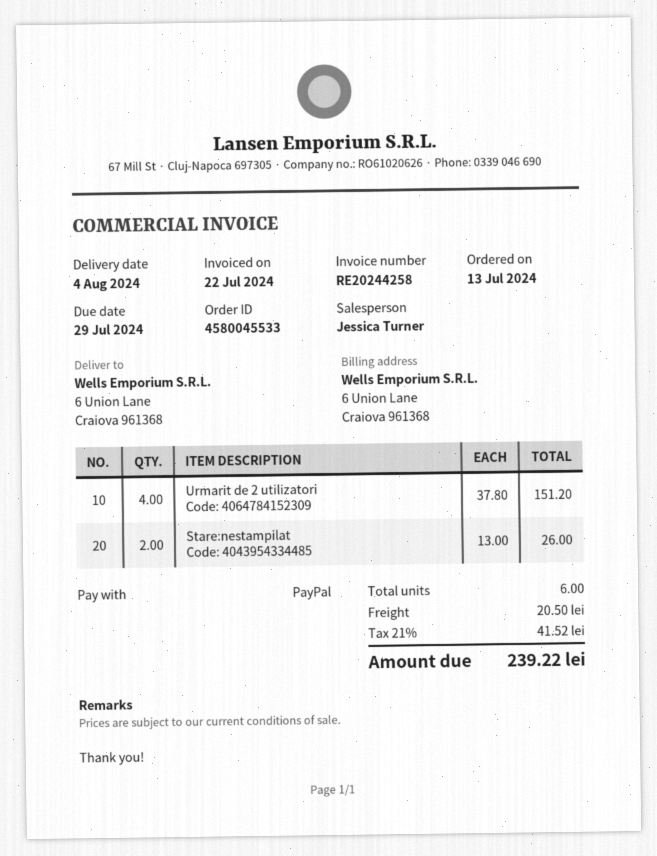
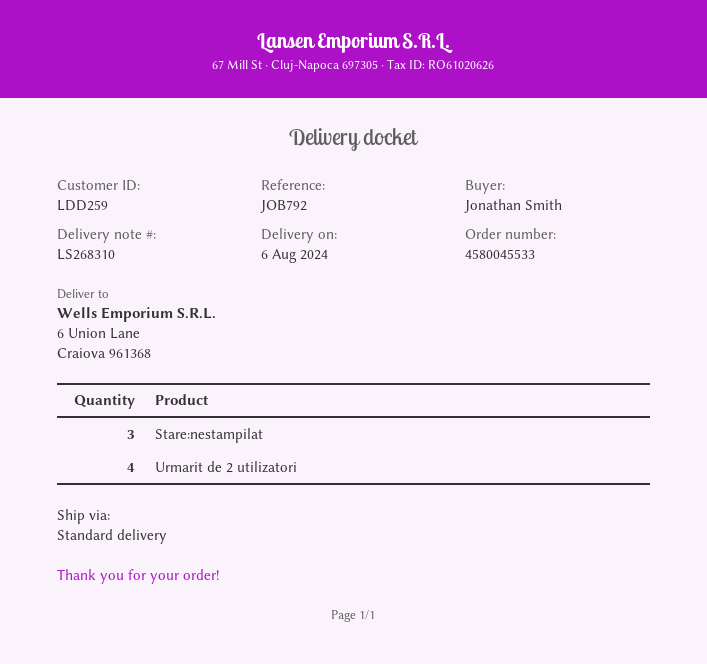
delivery date: 2024-08-04 -> 2024-08-06
Stare:nestampilat: 2 -> 3

